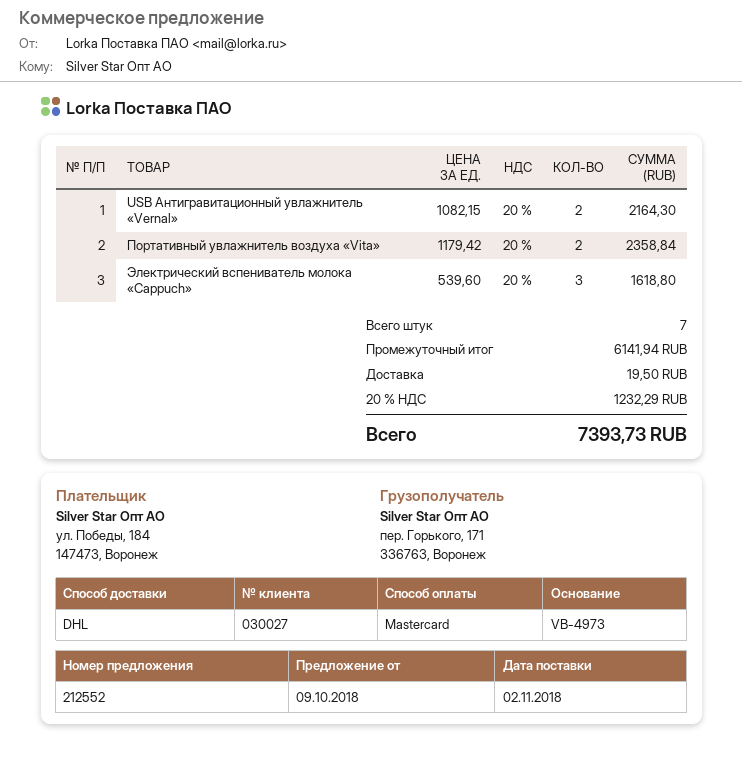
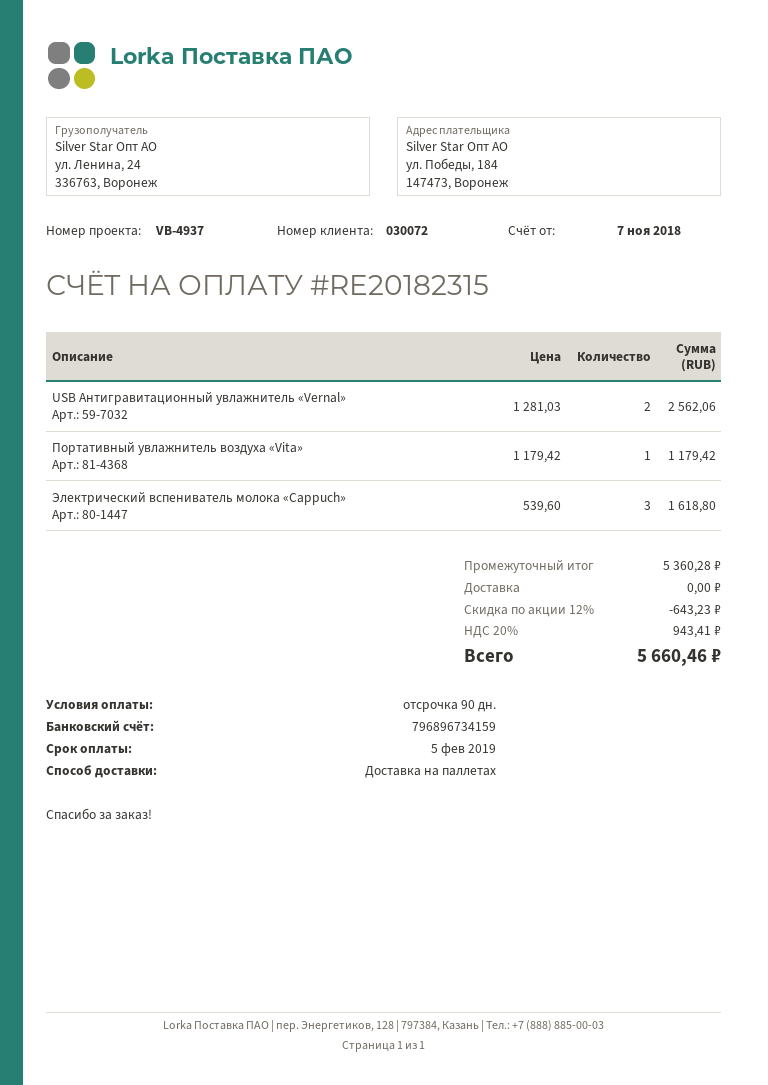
customer number: 030027 -> 030072
reference: VB-4973 -> VB-4937
shipping method: DHL -> pallet freight
ship to: пер. Горького, 171, 336763, Воронеж -> ул. Ленина, 24, 336763, Воронеж
USB Антигравитационный увлажнитель «Vernal»: 2 x 1082.15 = 2164.30 -> 2 x 1281.03 = 2562.06
Портативный увлажнитель воздуха «Vita»: 2 x 1179.42 = 2358.84 -> 1 x 1179.42 = 1179.42
subtotal: 6141.94 -> 5360.28
discount: none -> 12% = 643.23
shipping: 19.50 -> 0.00
tax: 20% = 1232.29 -> 20% = 943.41
total: 7393.73 -> 5660.46

